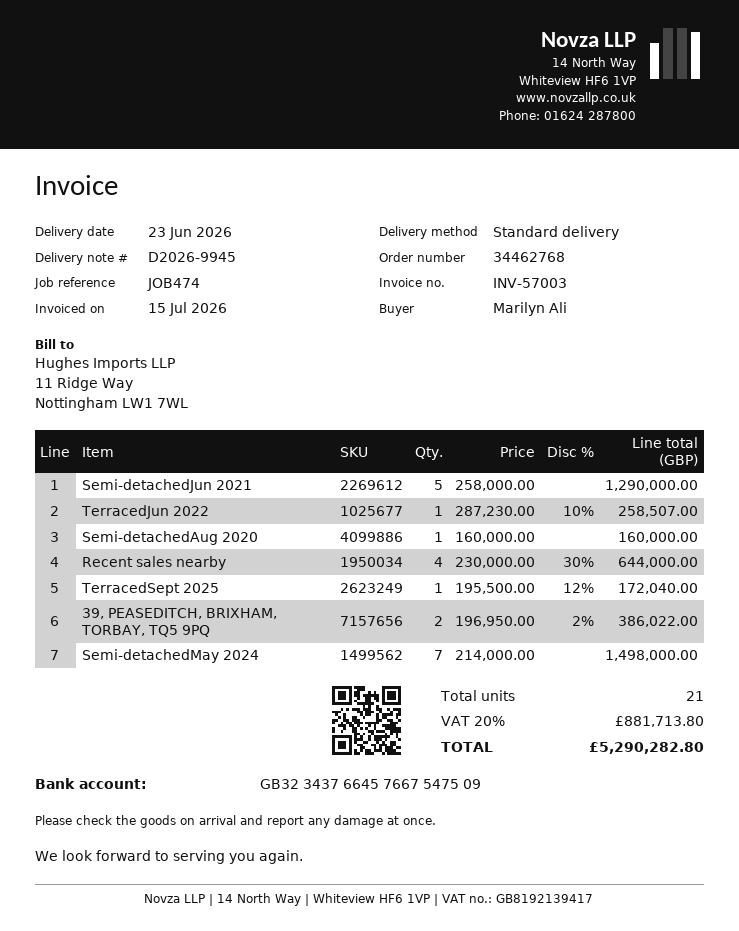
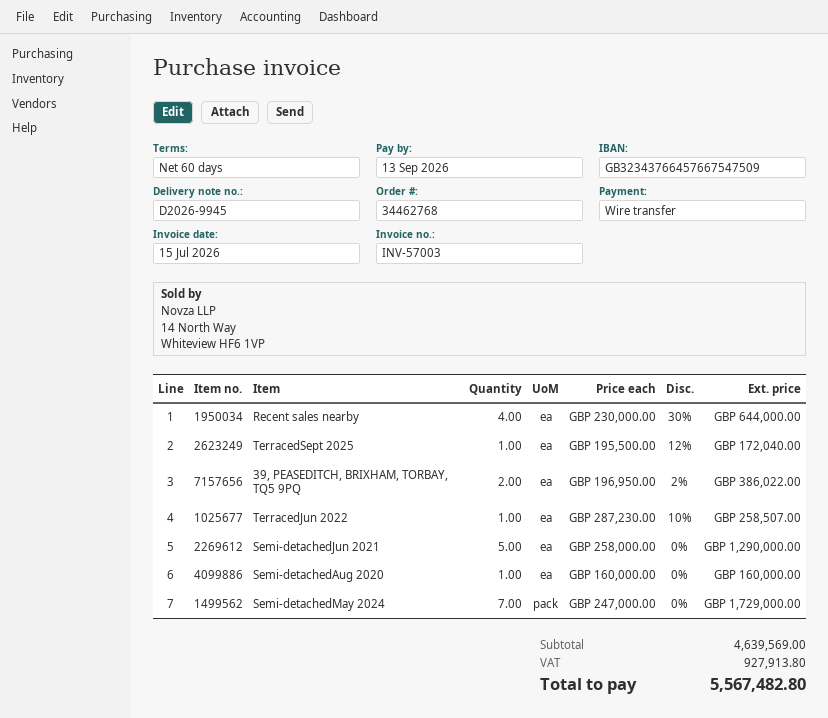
Semi-detachedMay 2024: 7 x 214000.00 = 1498000.00 -> 7 x 247000.00 = 1729000.00
tax: 881713.80 -> 927913.80
total: 5290282.80 -> 5567482.80

